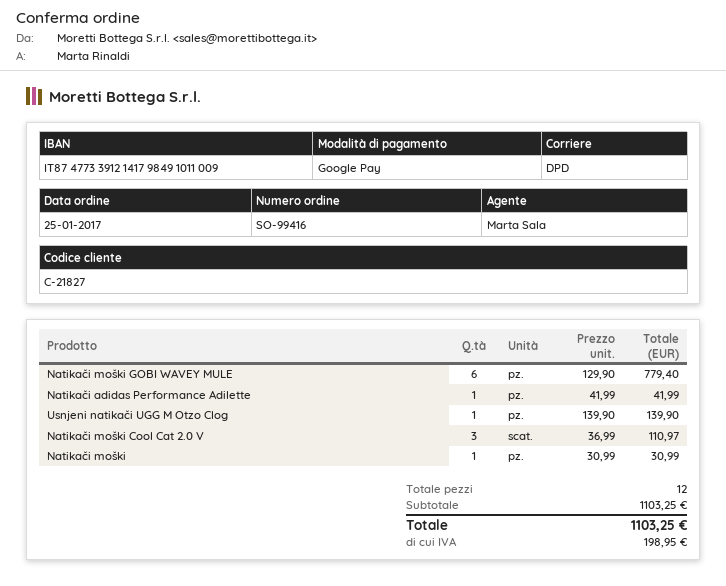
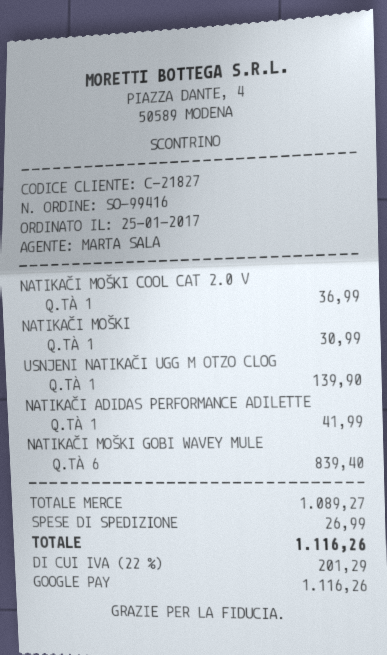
Natikači moški GOBI WAVEY MULE: 6 for 779.40 -> 6 for 839.40
Natikači moški Cool Cat 2.0 V: 3 for 110.97 -> 1 for 36.99
subtotal: 1103.25 -> 1089.27
shipping: none -> 26.99
tax: 198.95 -> 201.29
total: 1103.25 -> 1116.26

